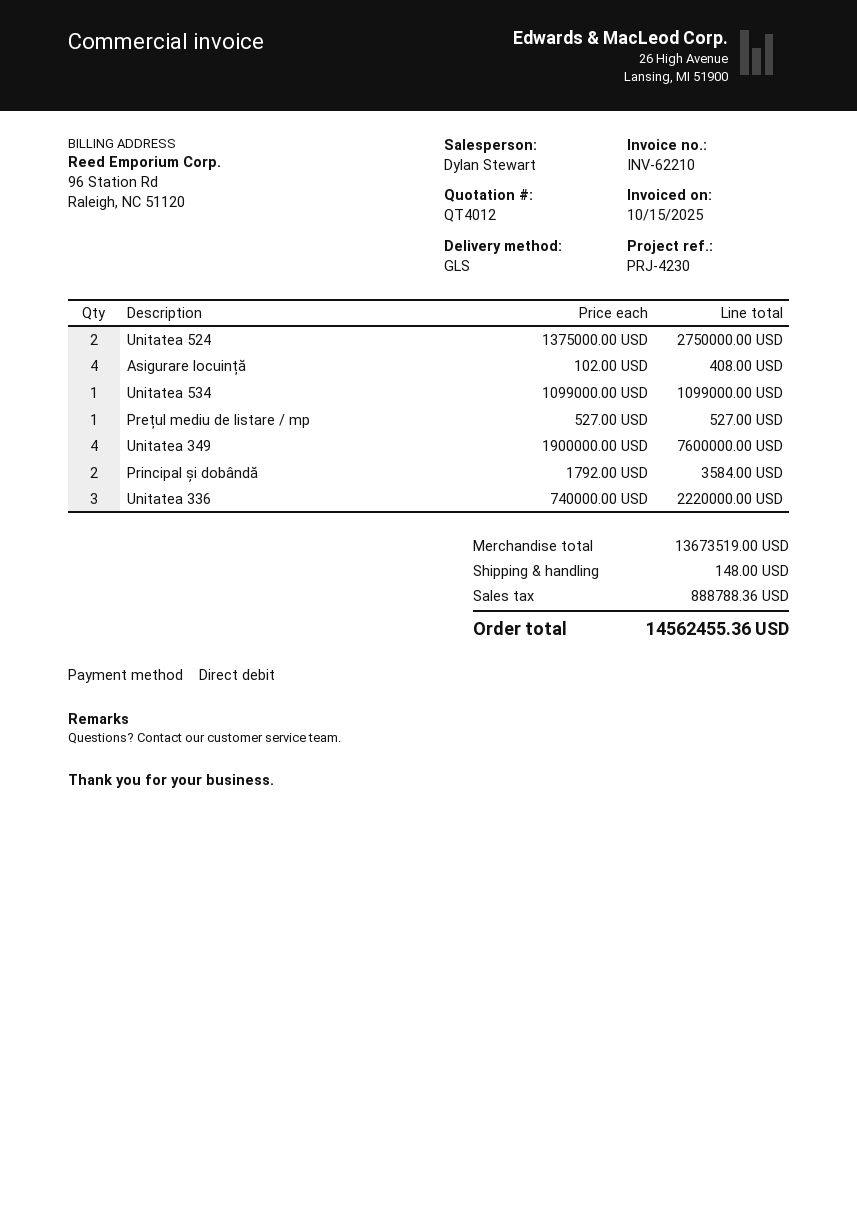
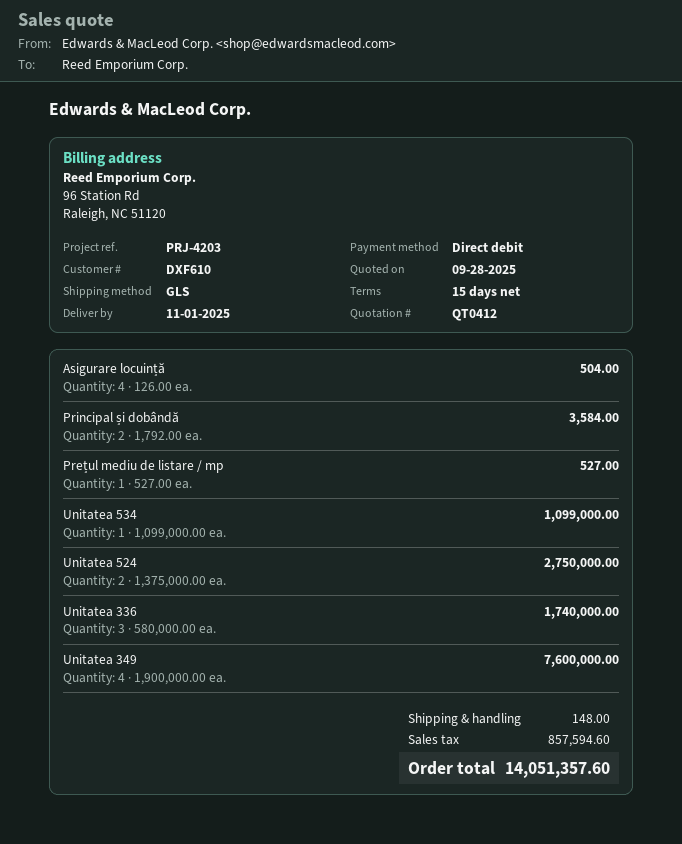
quote number: QT4012 -> QT0412
reference: PRJ-4230 -> PRJ-4203
Asigurare locuință: 4 x 102.00 = 408.00 -> 4 x 126.00 = 504.00
Unitatea 336: 3 x 740000.00 = 2220000.00 -> 3 x 580000.00 = 1740000.00
tax: 888788.36 -> 857594.60
total: 14562455.36 -> 14051357.60

